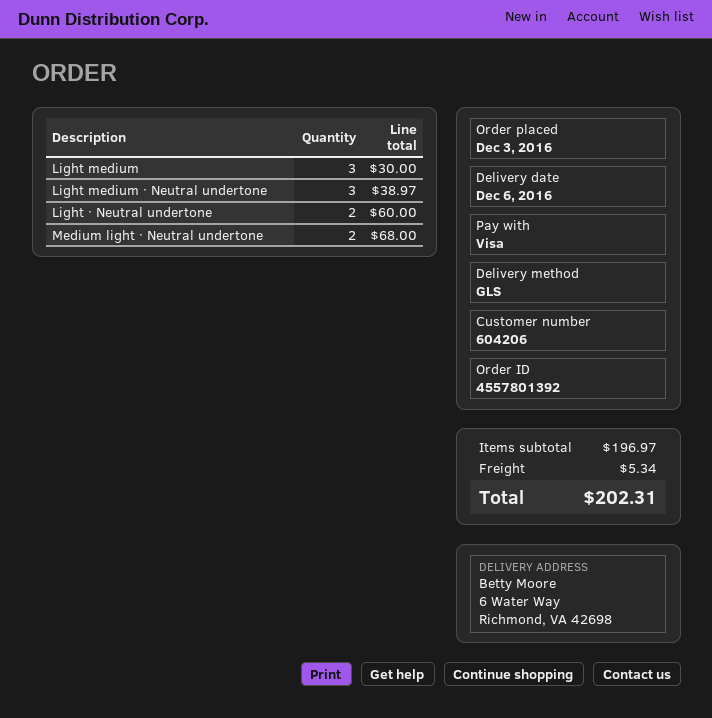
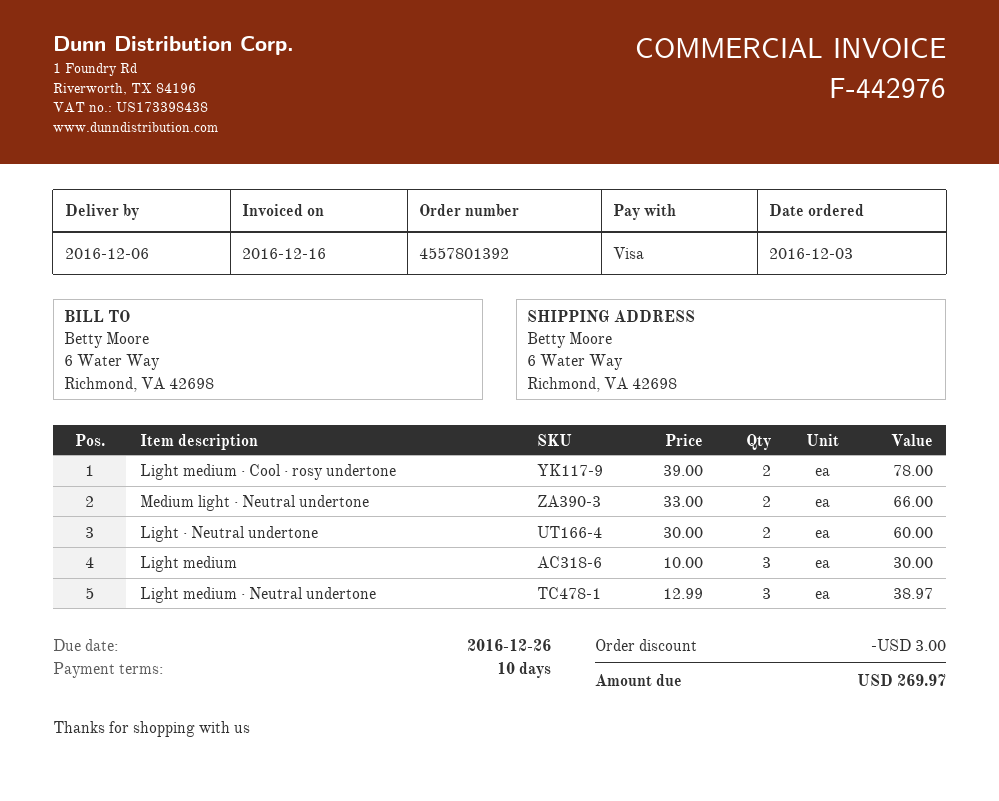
Medium light · Neutral undertone: 2 for 68.00 -> 2 for 66.00
Light medium · Cool · rosy undertone: none -> 2 for 78.00
discount: none -> 3.00
shipping: 5.34 -> none
total: 202.31 -> 269.97

